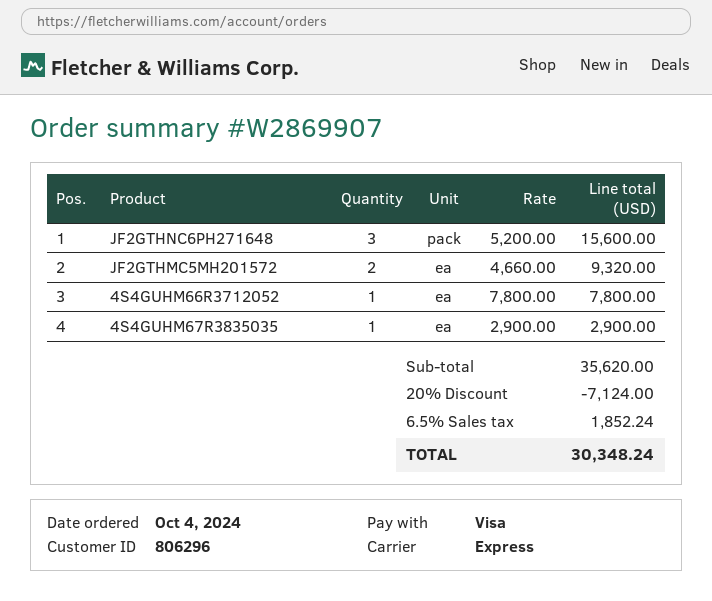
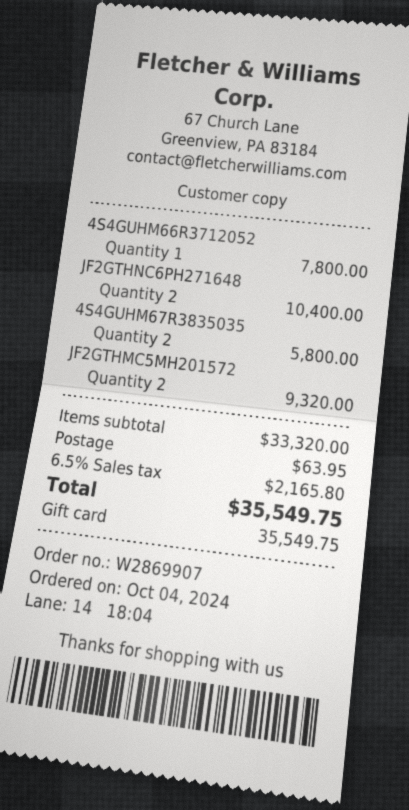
payment method: Visa -> gift card
JF2GTHNC6PH271648: 3 for 15600.00 -> 2 for 10400.00
4S4GUHM67R3835035: 1 for 2900.00 -> 2 for 5800.00
subtotal: 35620.00 -> 33320.00
discount: 20% = 7124.00 -> none
shipping: none -> 63.95
tax: 6.5% = 1852.24 -> 6.5% = 2165.80
total: 30348.24 -> 35549.75

